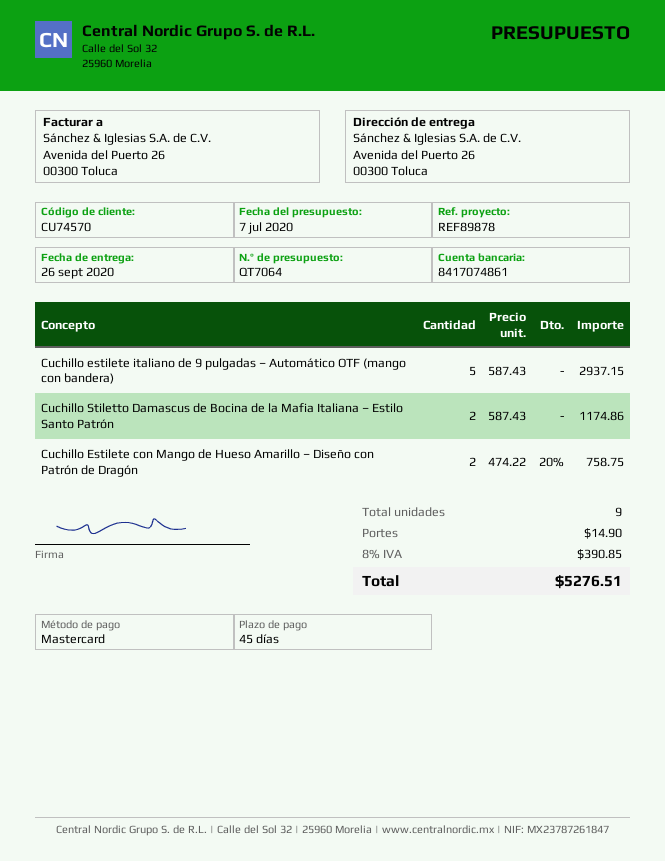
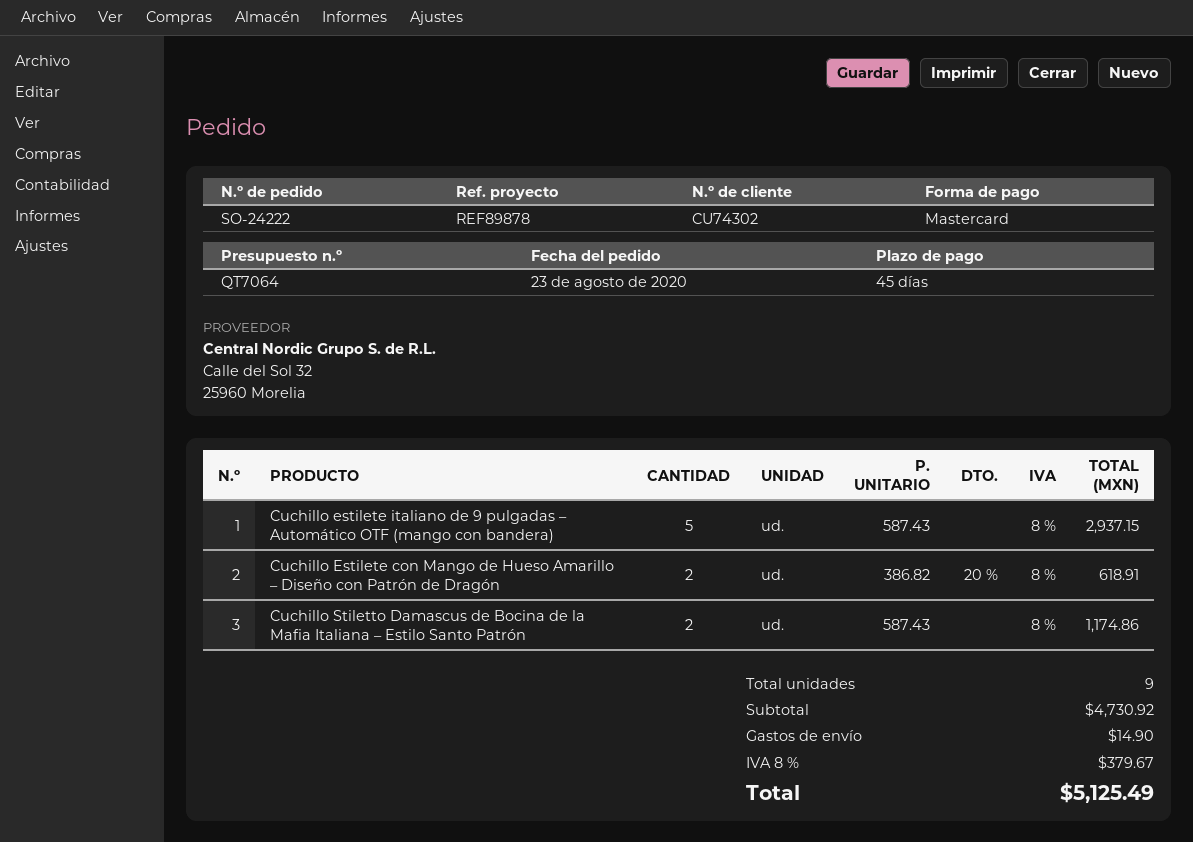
customer number: CU74570 -> CU74302
Cuchillo Estilete con Mango de Hueso Amarillo – Diseño con Patrón de Dragón: 2 x 474.22 - 20% = 758.75 -> 2 x 386.82 - 20% = 618.91
tax: 8% = 390.85 -> 8% = 379.67
total: 5276.51 -> 5125.49

